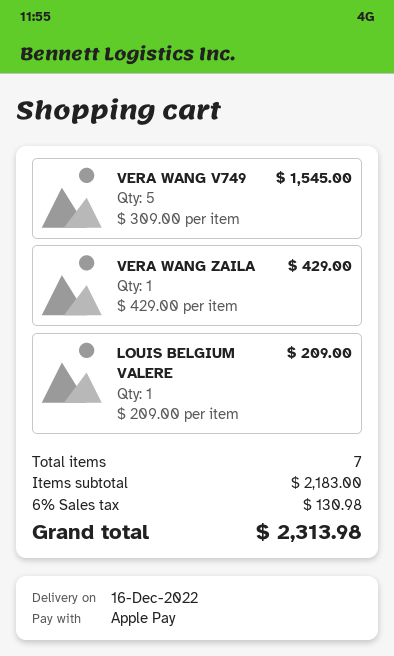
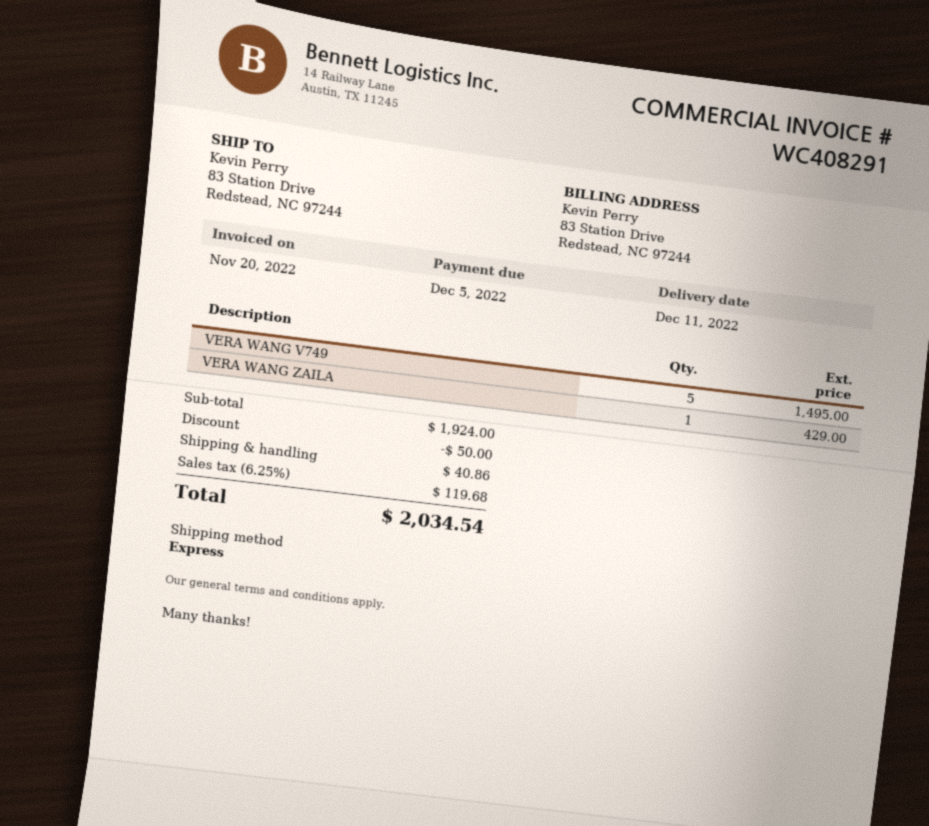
delivery date: 2022-12-16 -> 2022-12-11
VERA WANG V749: 5 for 1545.00 -> 5 for 1495.00
LOUIS BELGIUM VALERE: 1 for 209.00 -> none
subtotal: 2183.00 -> 1924.00
discount: none -> 50.00
shipping: none -> 40.86
tax: 6% = 130.98 -> 6.25% = 119.68
total: 2313.98 -> 2034.54

